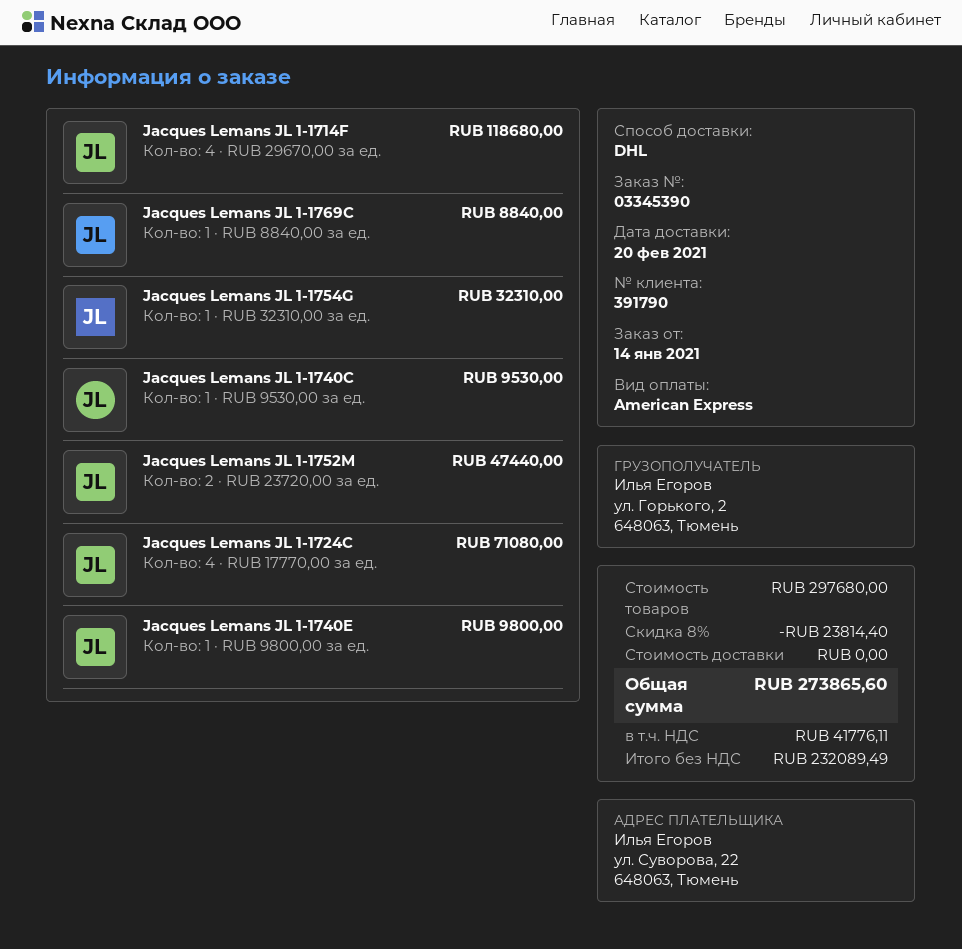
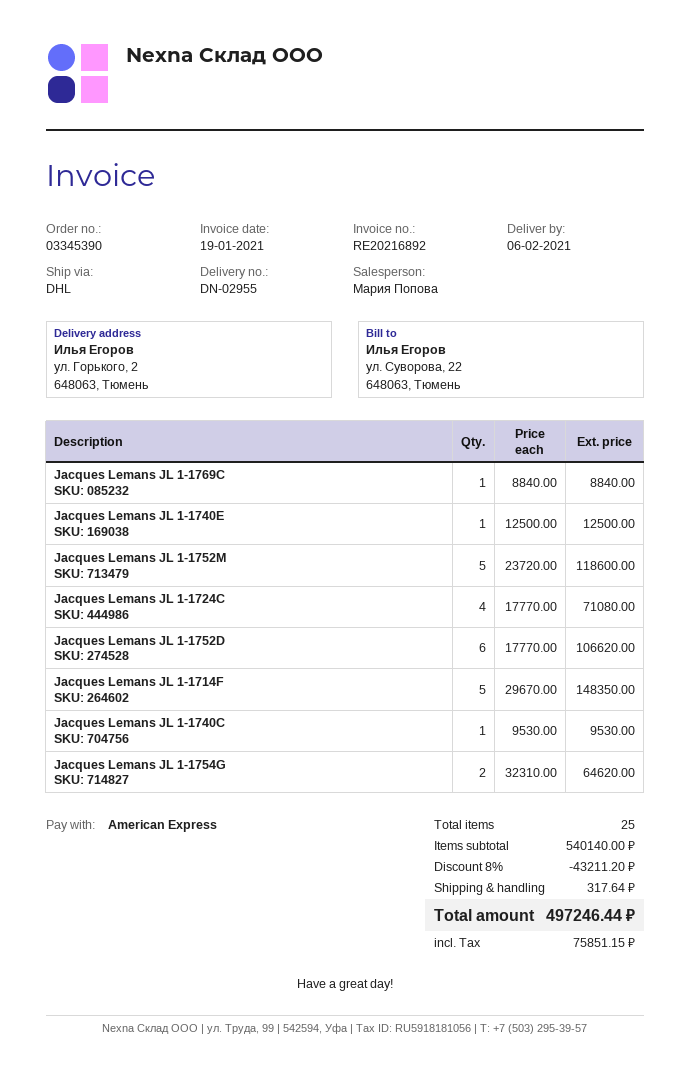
delivery date: 2021-02-20 -> 2021-02-06
Jacques Lemans JL 1-1714F: 4 x 29670.00 = 118680.00 -> 5 x 29670.00 = 148350.00
Jacques Lemans JL 1-1754G: 1 x 32310.00 = 32310.00 -> 2 x 32310.00 = 64620.00
Jacques Lemans JL 1-1752M: 2 x 23720.00 = 47440.00 -> 5 x 23720.00 = 118600.00
Jacques Lemans JL 1-1740E: 1 x 9800.00 = 9800.00 -> 1 x 12500.00 = 12500.00
Jacques Lemans JL 1-1752D: none -> 6 x 17770.00 = 106620.00
subtotal: 297680.00 -> 540140.00
discount: 8% = 23814.40 -> 8% = 43211.20
shipping: 0.00 -> 317.64
tax: 41776.11 -> 75851.15
total: 273865.60 -> 497246.44

